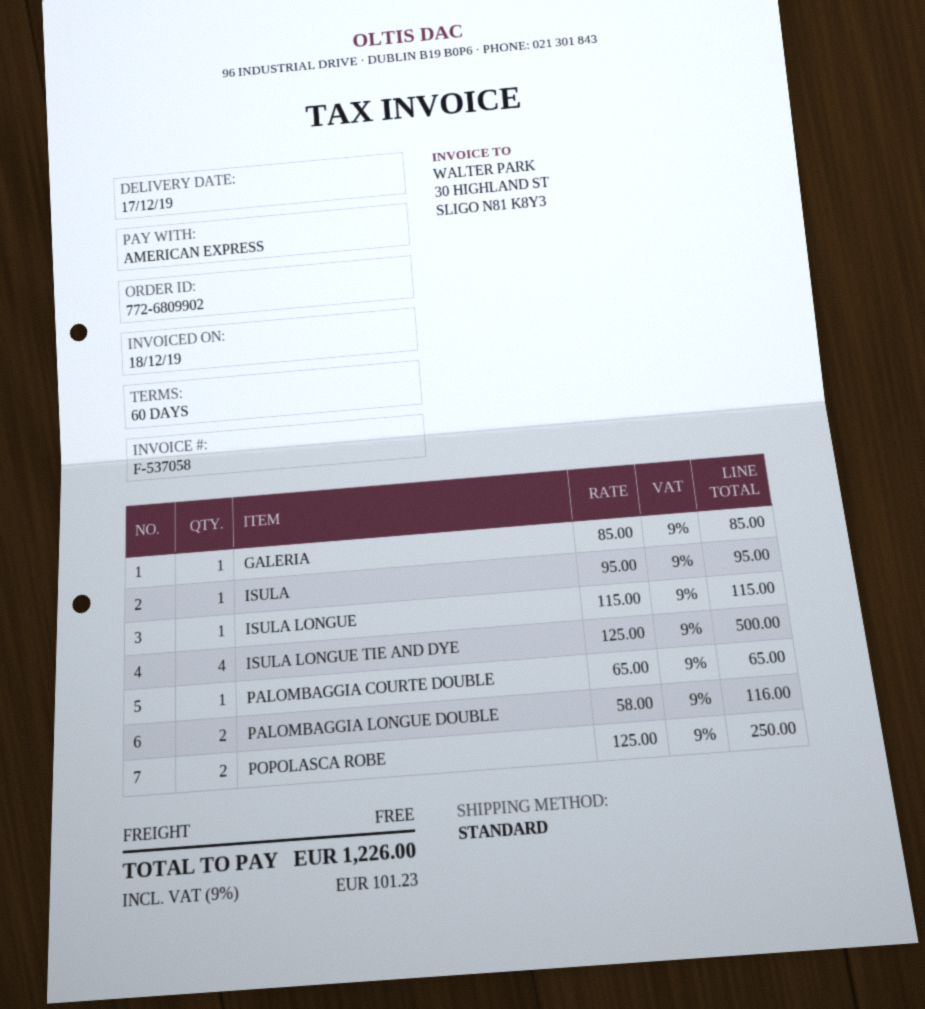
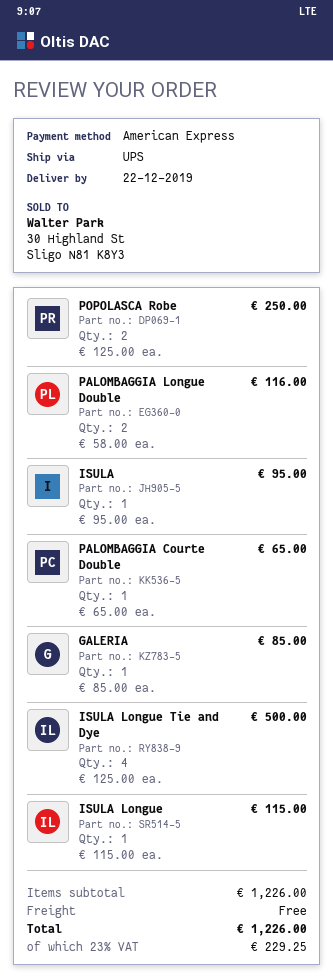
delivery date: 2019-12-17 -> 2019-12-22
shipping method: standard -> UPS
tax: 9% = 101.23 -> 23% = 229.25

